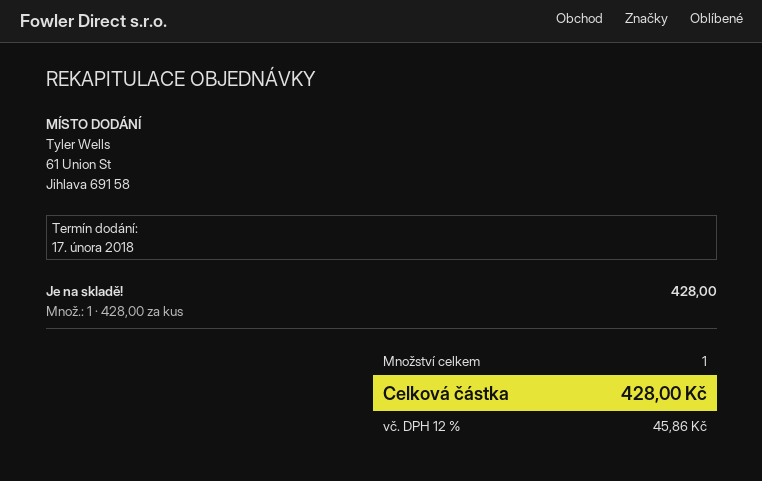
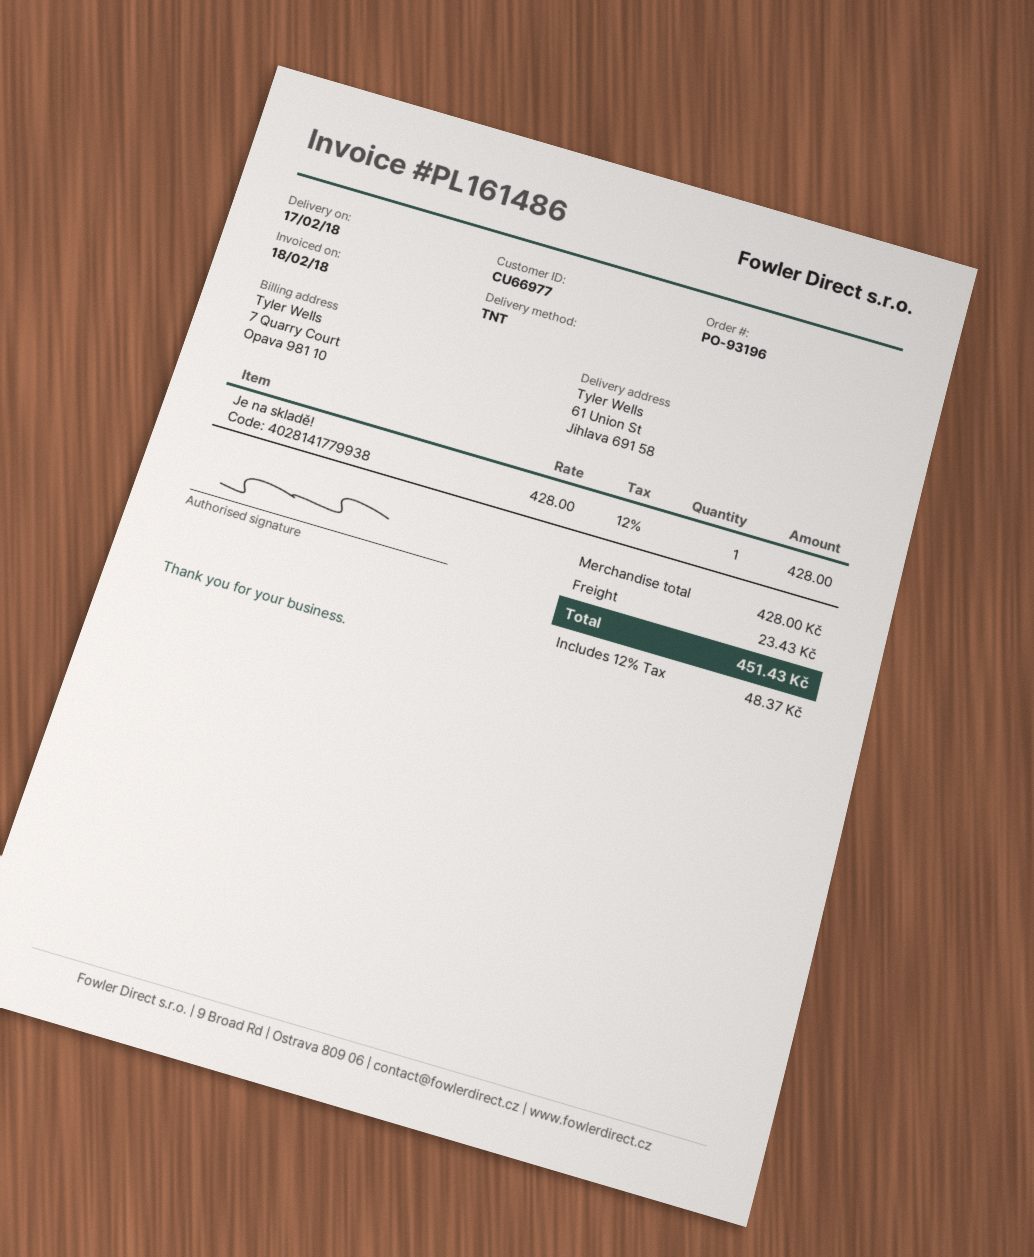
shipping: none -> 23.43
tax: 12% = 45.86 -> 12% = 48.37
total: 428.00 -> 451.43

